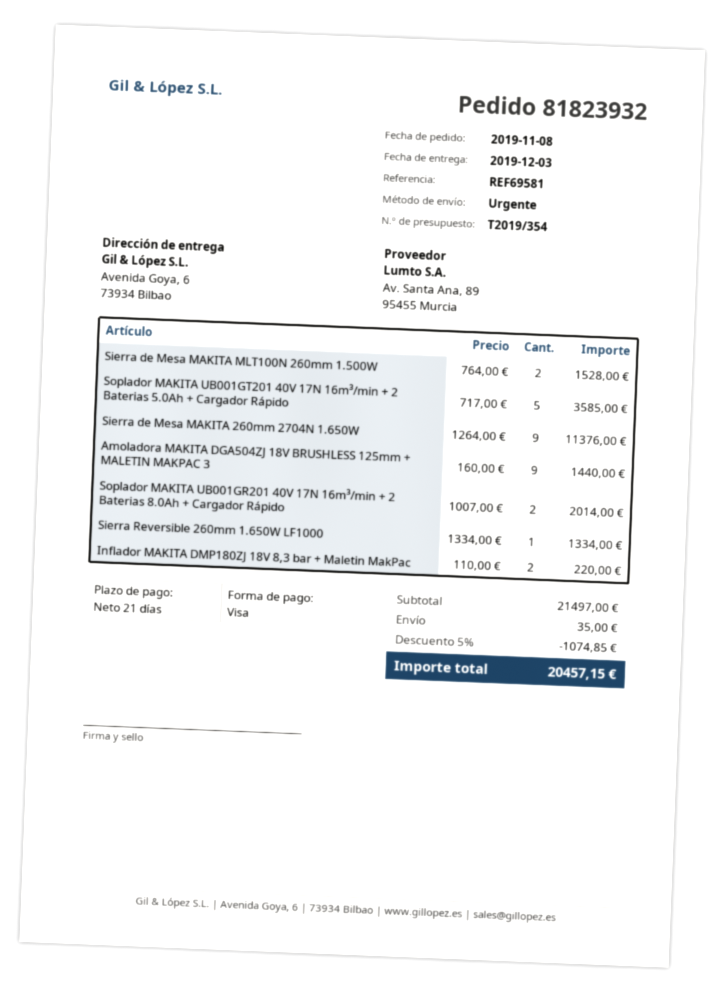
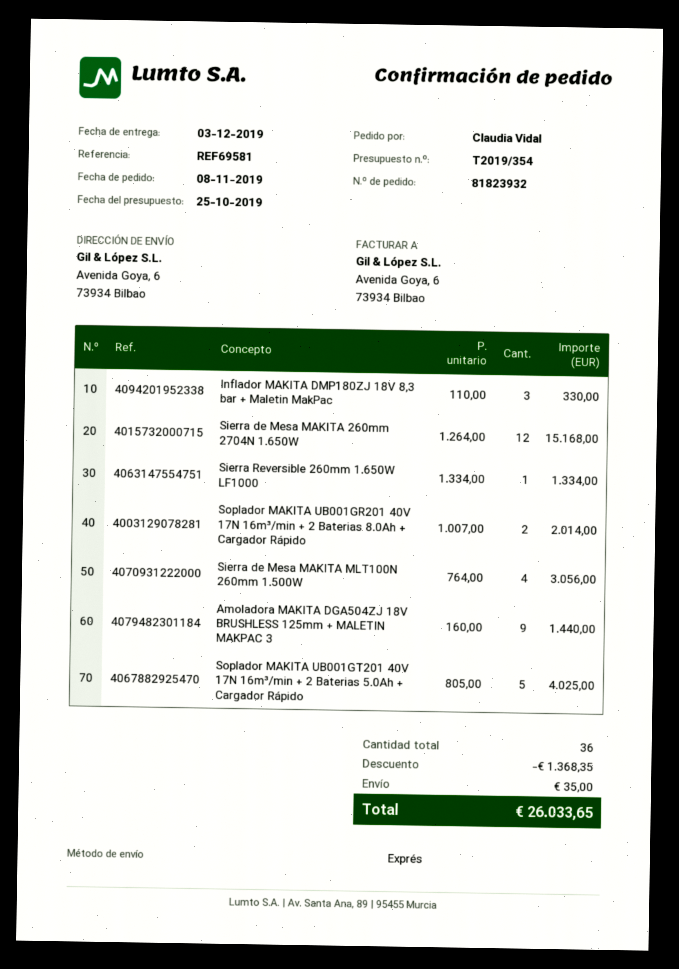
Sierra de Mesa MAKITA MLT100N 260mm 1.500W: 2 x 764.00 = 1528.00 -> 4 x 764.00 = 3056.00
Soplador MAKITA UB001GT201 40V 17N 16m³/min + 2 Baterias 5.0Ah + Cargador Rápido: 5 x 717.00 = 3585.00 -> 5 x 805.00 = 4025.00
Sierra de Mesa MAKITA 260mm 2704N 1.650W: 9 x 1264.00 = 11376.00 -> 12 x 1264.00 = 15168.00
Inflador MAKITA DMP180ZJ 18V 8,3 bar + Maletin MakPac: 2 x 110.00 = 220.00 -> 3 x 110.00 = 330.00
discount: 1074.85 -> 1368.35
total: 20457.15 -> 26033.65

